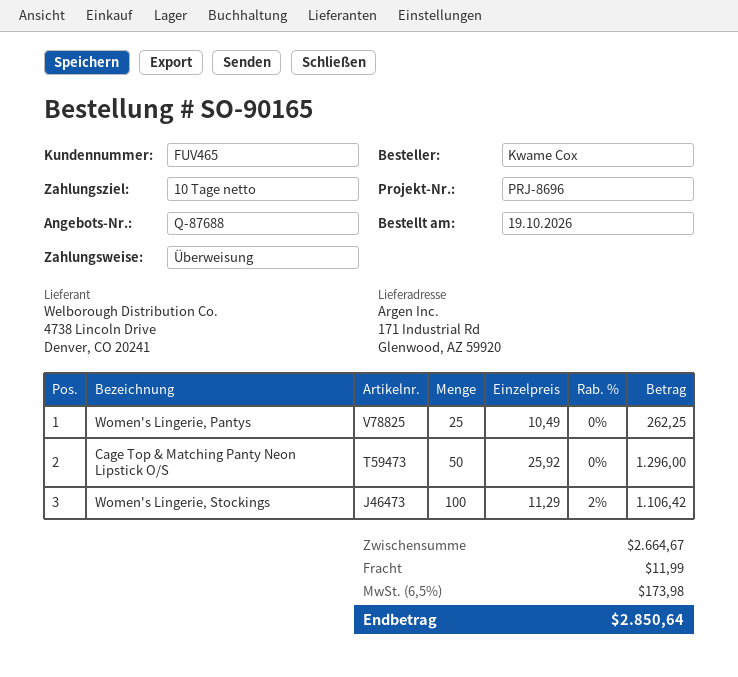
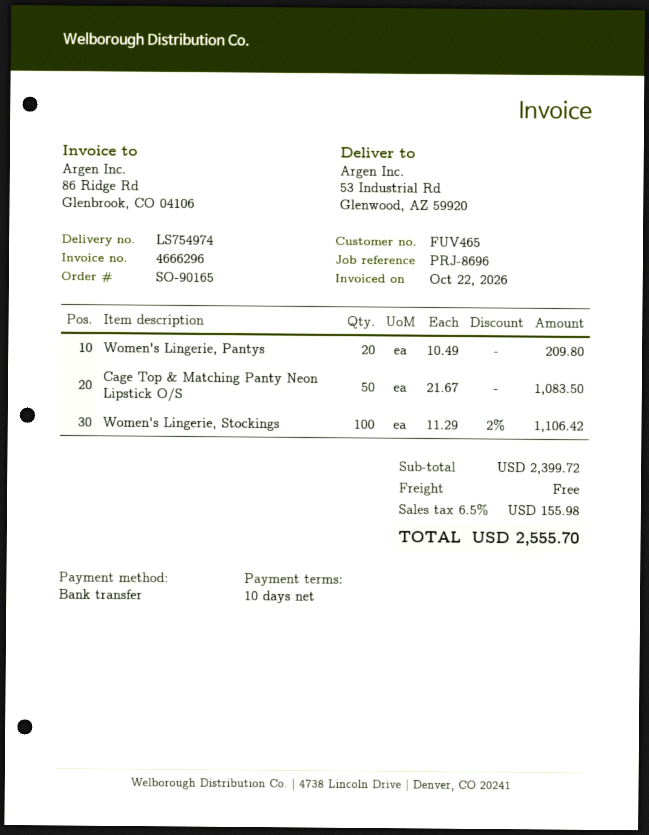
ship to: 171 Industrial Rd, Glenwood, AZ 59920 -> 53 Industrial Rd, Glenwood, AZ 59920
Women's Lingerie, Pantys: 25 x 10.49 = 262.25 -> 20 x 10.49 = 209.80
Cage Top & Matching Panty Neon Lipstick O/S: 50 x 25.92 = 1296.00 -> 50 x 21.67 = 1083.50
subtotal: 2664.67 -> 2399.72
shipping: 11.99 -> 0.00
tax: 6.5% = 173.98 -> 6.5% = 155.98
total: 2850.64 -> 2555.70

